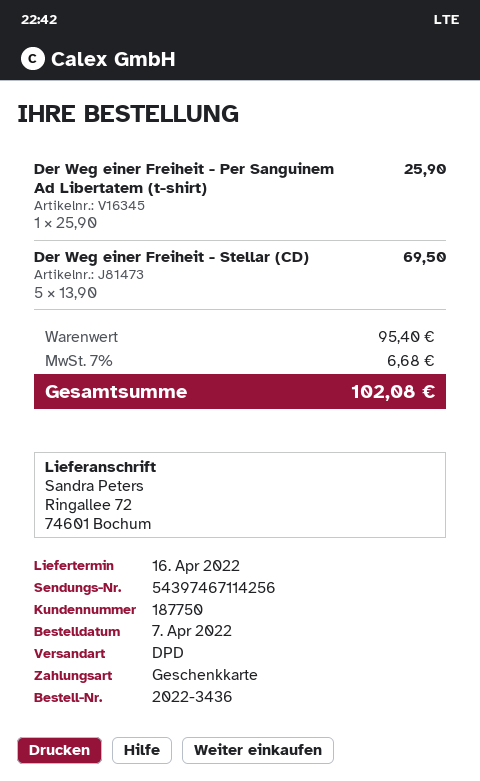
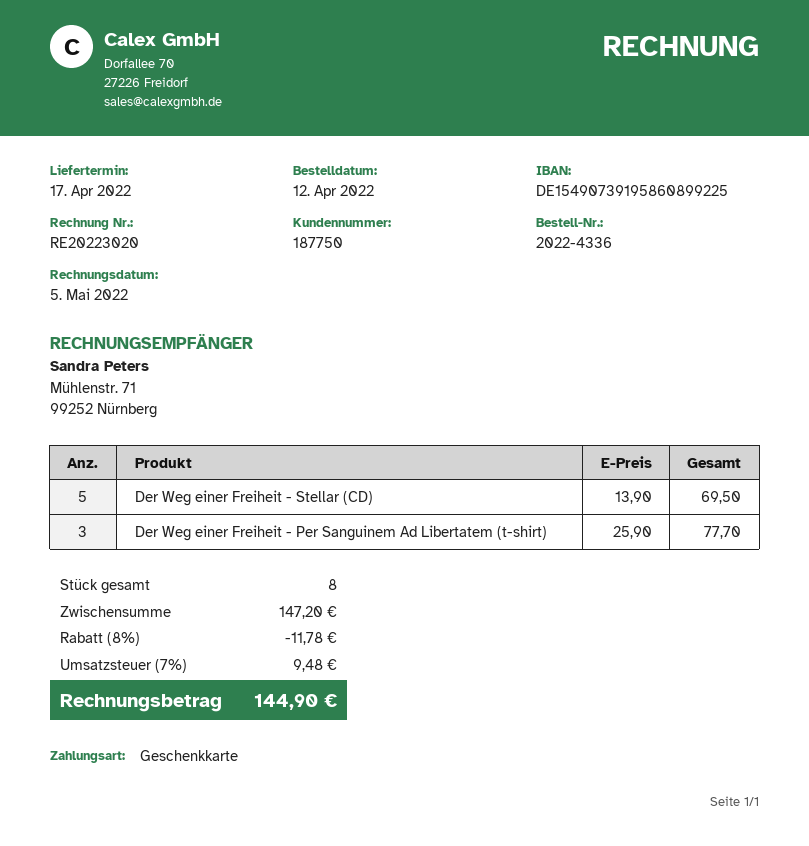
order number: 2022-3436 -> 2022-4336
order date: 2022-04-07 -> 2022-04-12
delivery date: 2022-04-16 -> 2022-04-17
Der Weg einer Freiheit - Per Sanguinem Ad Libertatem (t-shirt): 1 x 25.90 = 25.90 -> 3 x 25.90 = 77.70
subtotal: 95.40 -> 147.20
discount: none -> 8% = 11.78
tax: 7% = 6.68 -> 7% = 9.48
total: 102.08 -> 144.90

